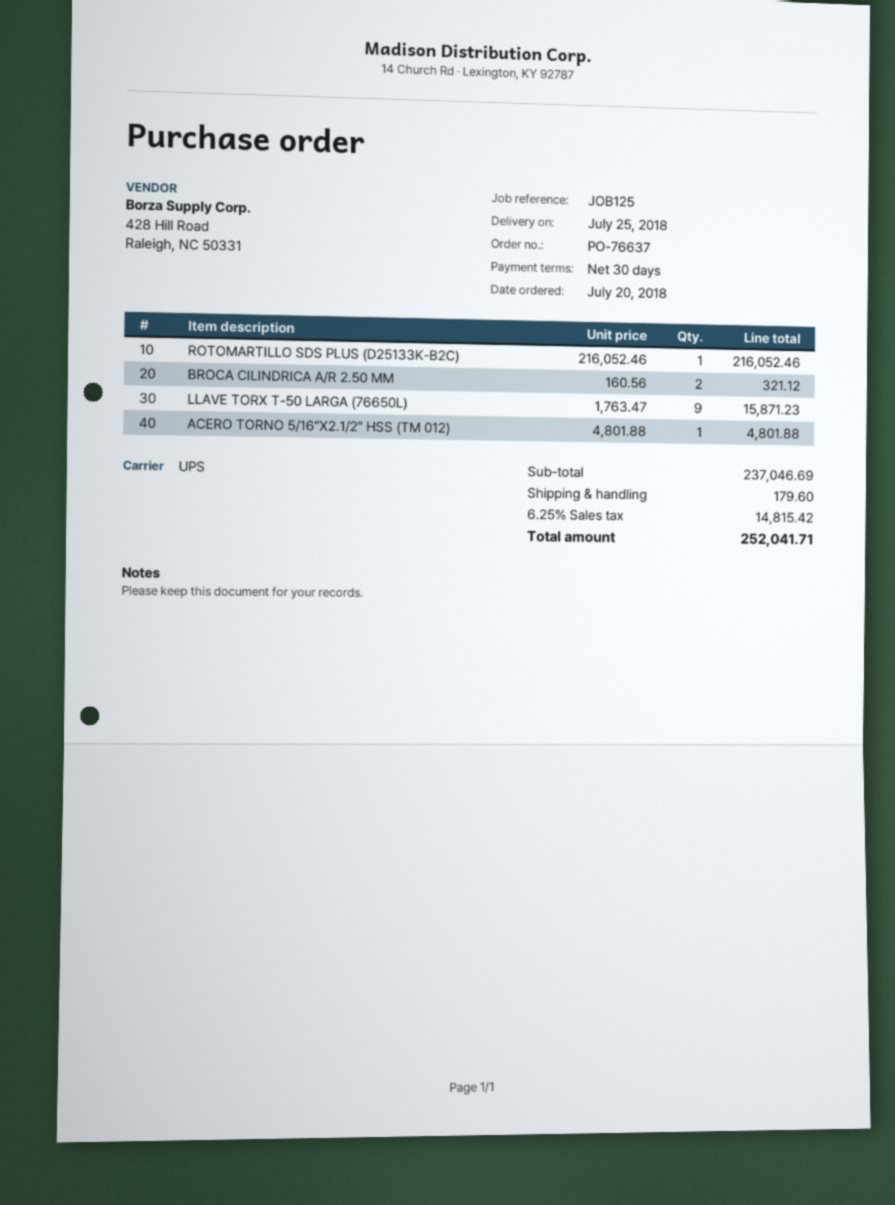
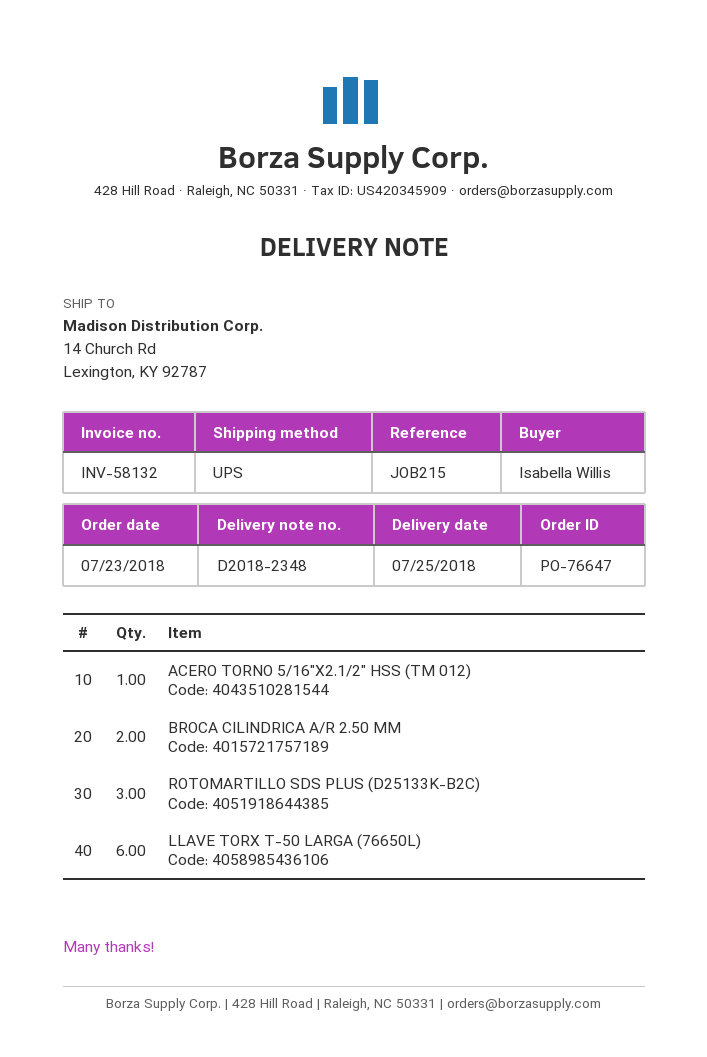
order number: PO-76637 -> PO-76647
order date: 2018-07-20 -> 2018-07-23
reference: JOB125 -> JOB215
ROTOMARTILLO SDS PLUS (D25133K-B2C): 1 -> 3
LLAVE TORX T-50 LARGA (76650L): 9 -> 6

